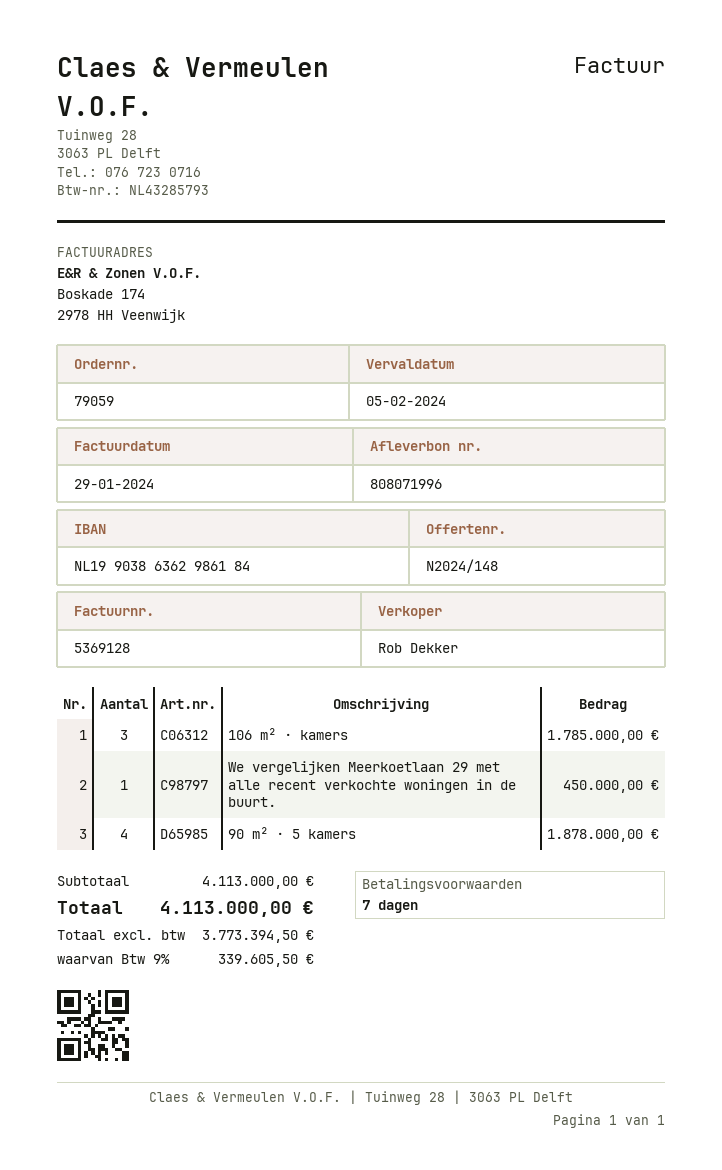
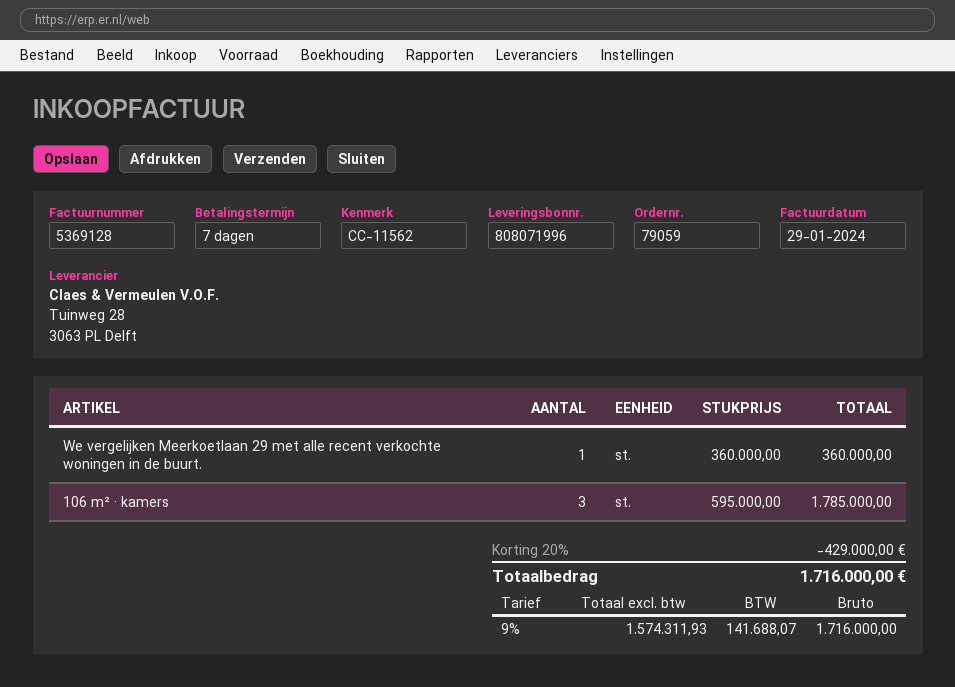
We vergelijken Meerkoetlaan 29 met alle recent verkochte woningen in de buurt.: 1 for 450000.00 -> 1 for 360000.00
90 m² · 5 kamers: 4 for 1878000.00 -> none
discount: none -> 20% = 429000.00
net: 3773394.50 -> 1574311.93
tax: 9% = 339605.50 -> 9% = 141688.07
total: 4113000.00 -> 1716000.00

